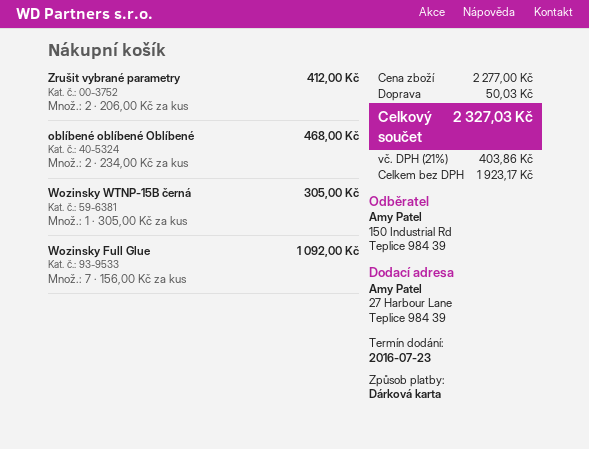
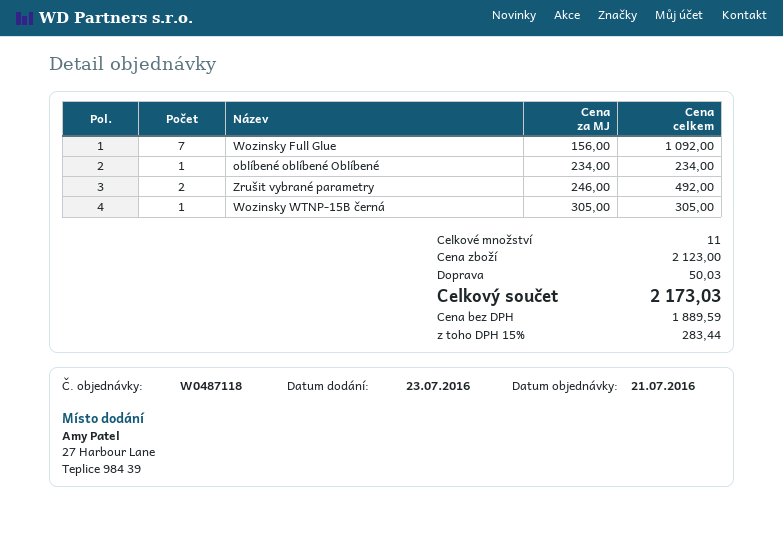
Zrušit vybrané parametry: 2 x 206.00 = 412.00 -> 2 x 246.00 = 492.00
oblíbené oblíbené Oblíbené: 2 x 234.00 = 468.00 -> 1 x 234.00 = 234.00
subtotal: 2277.00 -> 2123.00
net: 1923.17 -> 1889.59
tax: 21% = 403.86 -> 15% = 283.44
total: 2327.03 -> 2173.03

